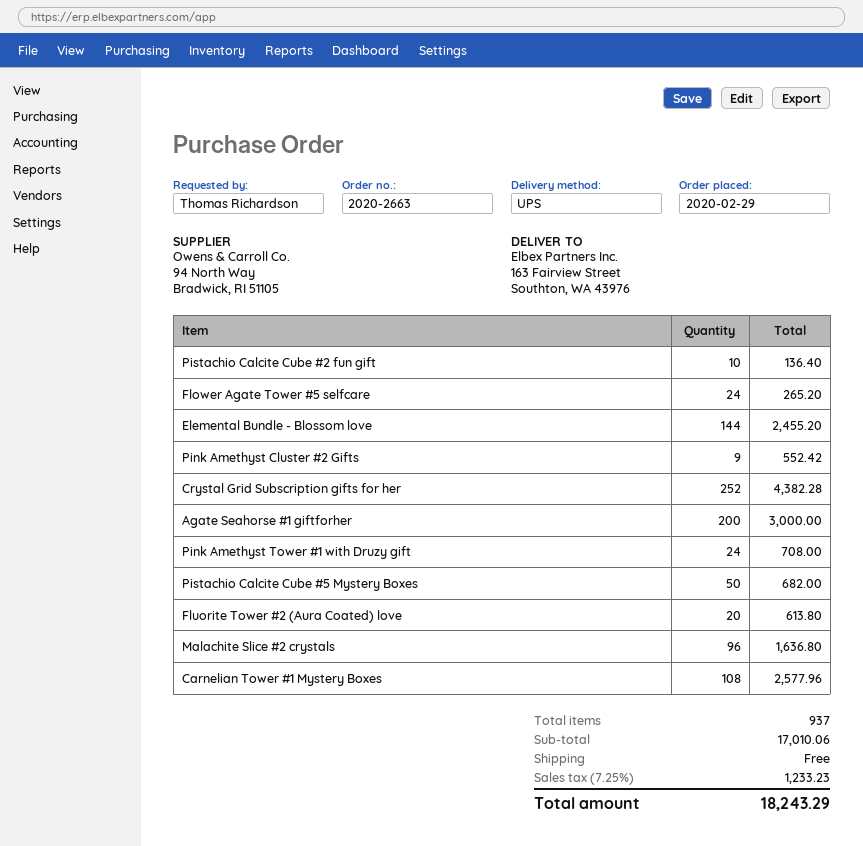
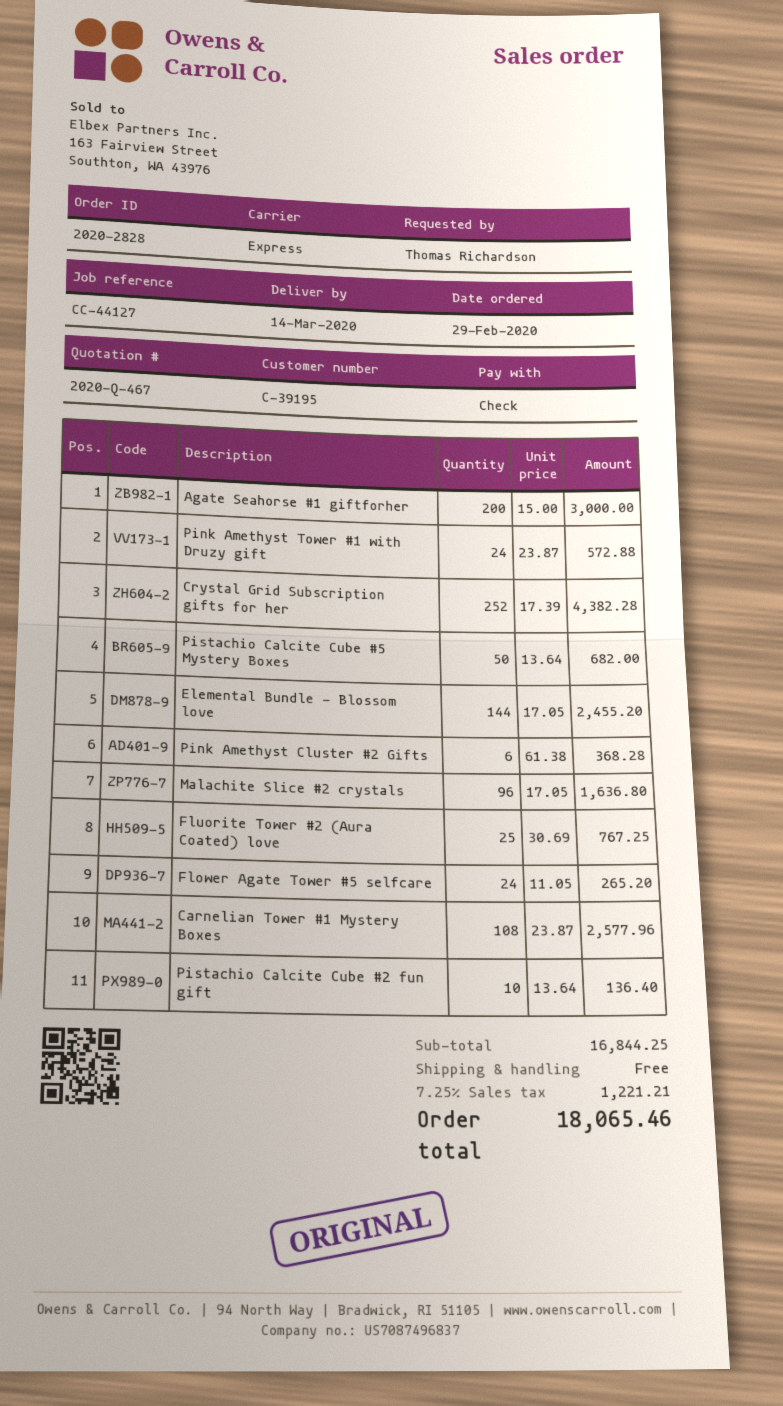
order number: 2020-2663 -> 2020-2828
shipping method: UPS -> express
Pink Amethyst Cluster #2 Gifts: 9 for 552.42 -> 6 for 368.28
Pink Amethyst Tower #1 with Druzy gift: 24 for 708.00 -> 24 for 572.88
Fluorite Tower #2 (Aura Coated) love: 20 for 613.80 -> 25 for 767.25
subtotal: 17010.06 -> 16844.25
tax: 7.25% = 1233.23 -> 7.25% = 1221.21
total: 18243.29 -> 18065.46

